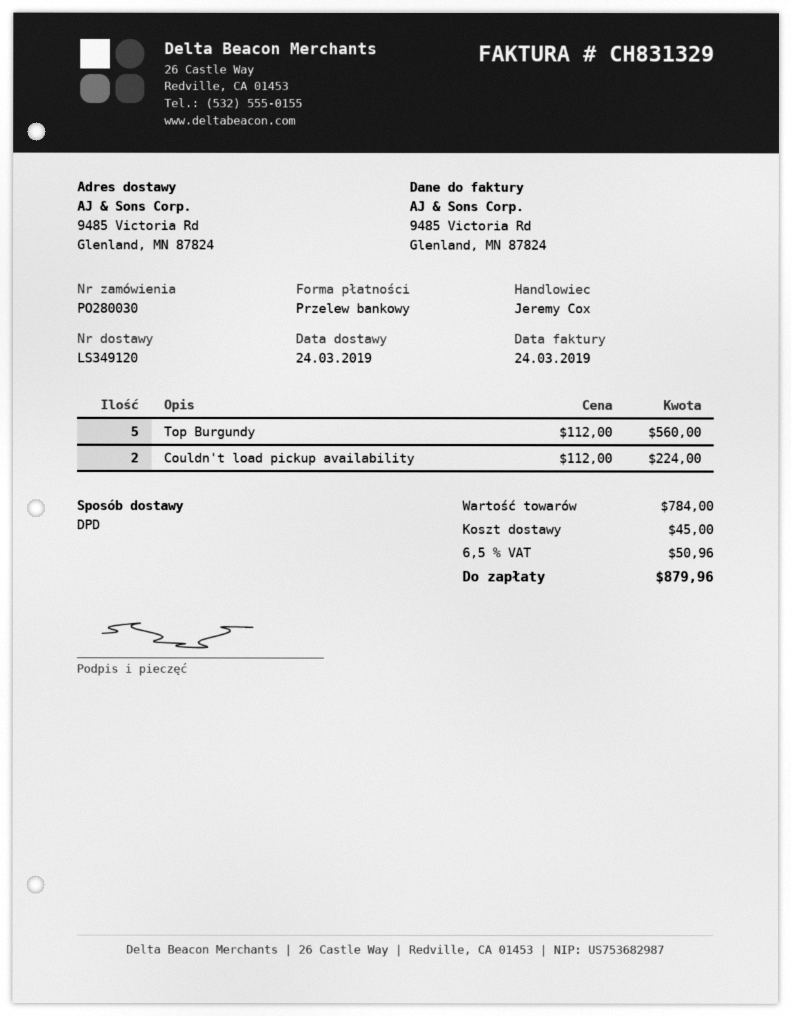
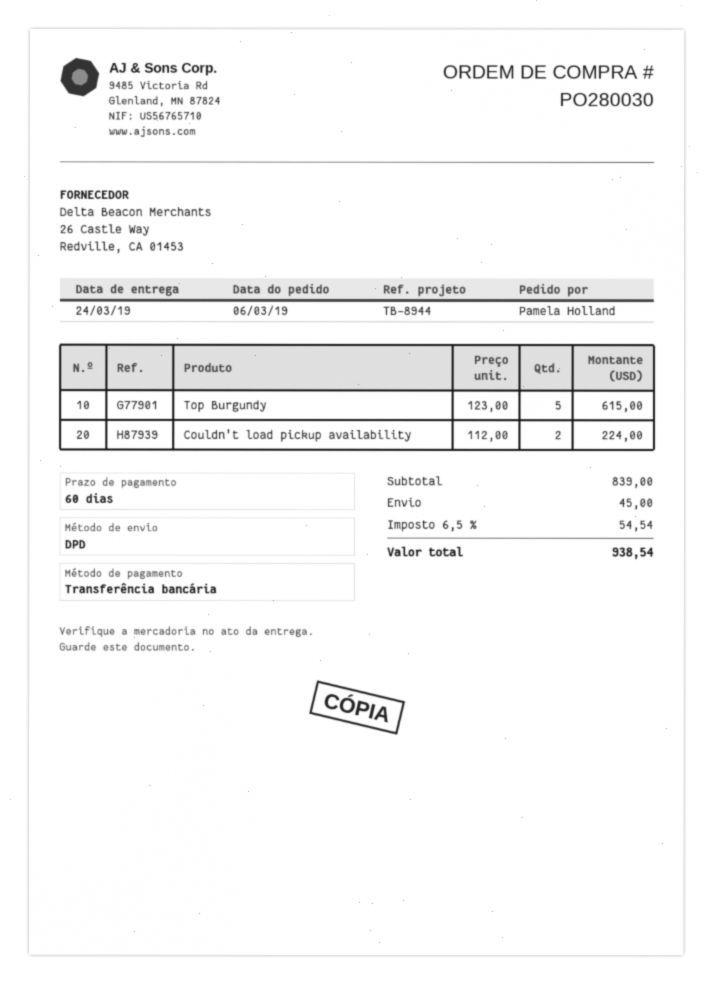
Top Burgundy: 5 x 112.00 = 560.00 -> 5 x 123.00 = 615.00
subtotal: 784.00 -> 839.00
tax: 6.5% = 50.96 -> 6.5% = 54.54
total: 879.96 -> 938.54

